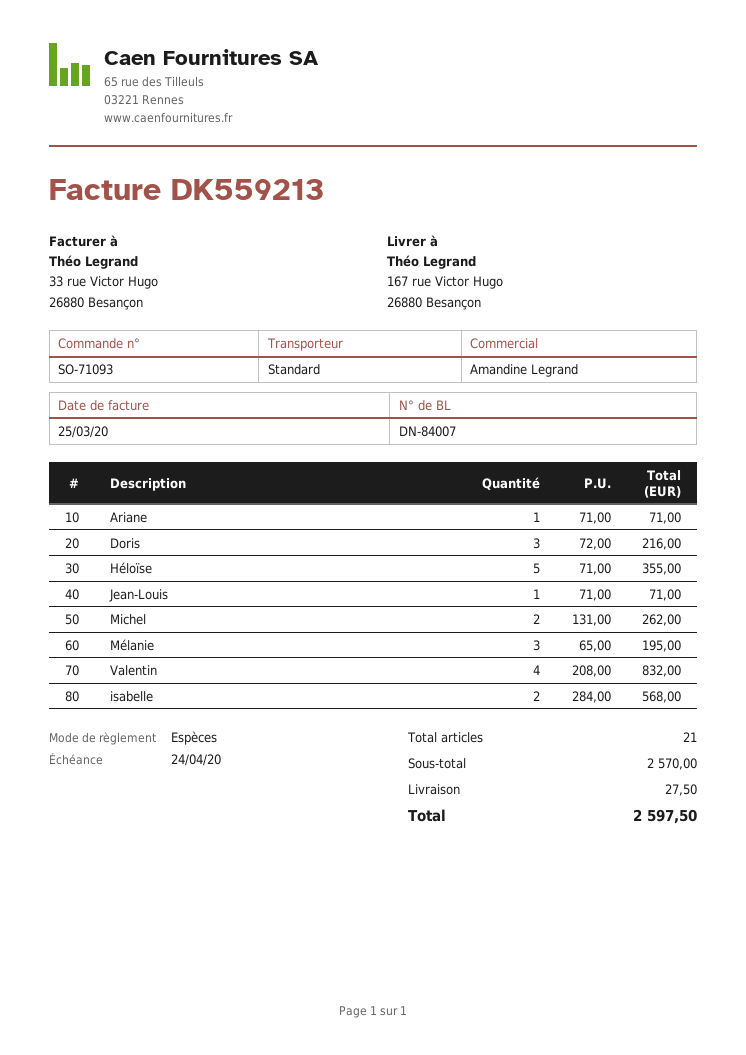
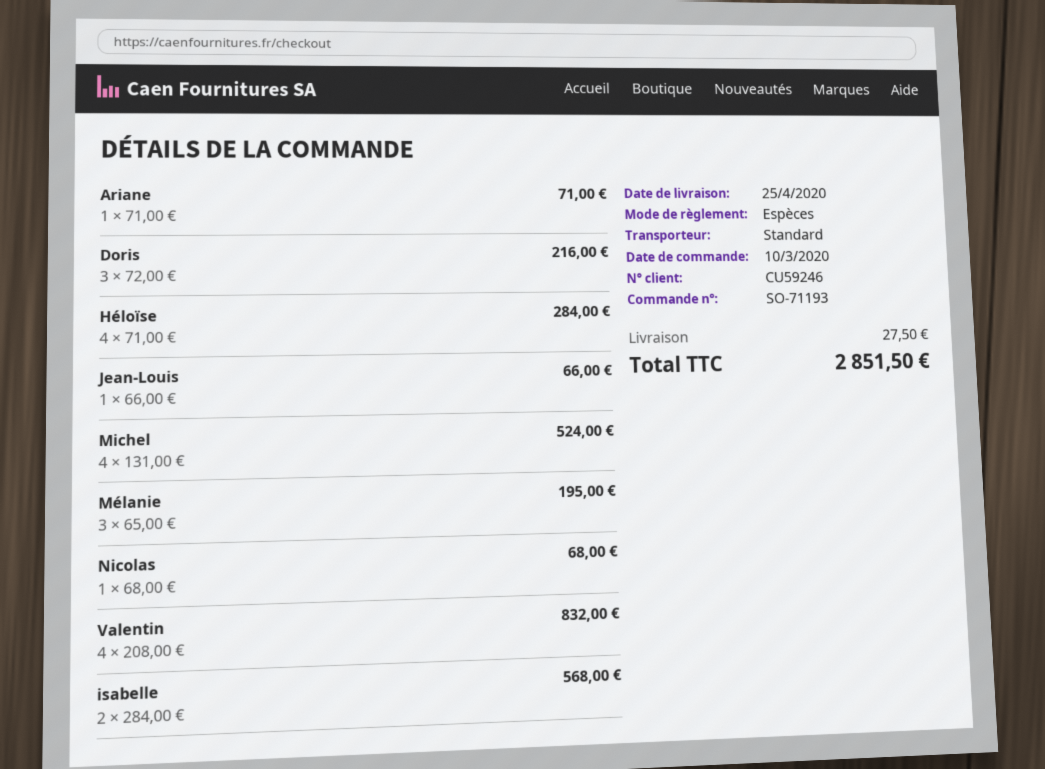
order number: SO-71093 -> SO-71193
Héloïse: 5 x 71.00 = 355.00 -> 4 x 71.00 = 284.00
Jean-Louis: 1 x 71.00 = 71.00 -> 1 x 66.00 = 66.00
Michel: 2 x 131.00 = 262.00 -> 4 x 131.00 = 524.00
Nicolas: none -> 1 x 68.00 = 68.00
total: 2597.50 -> 2851.50

